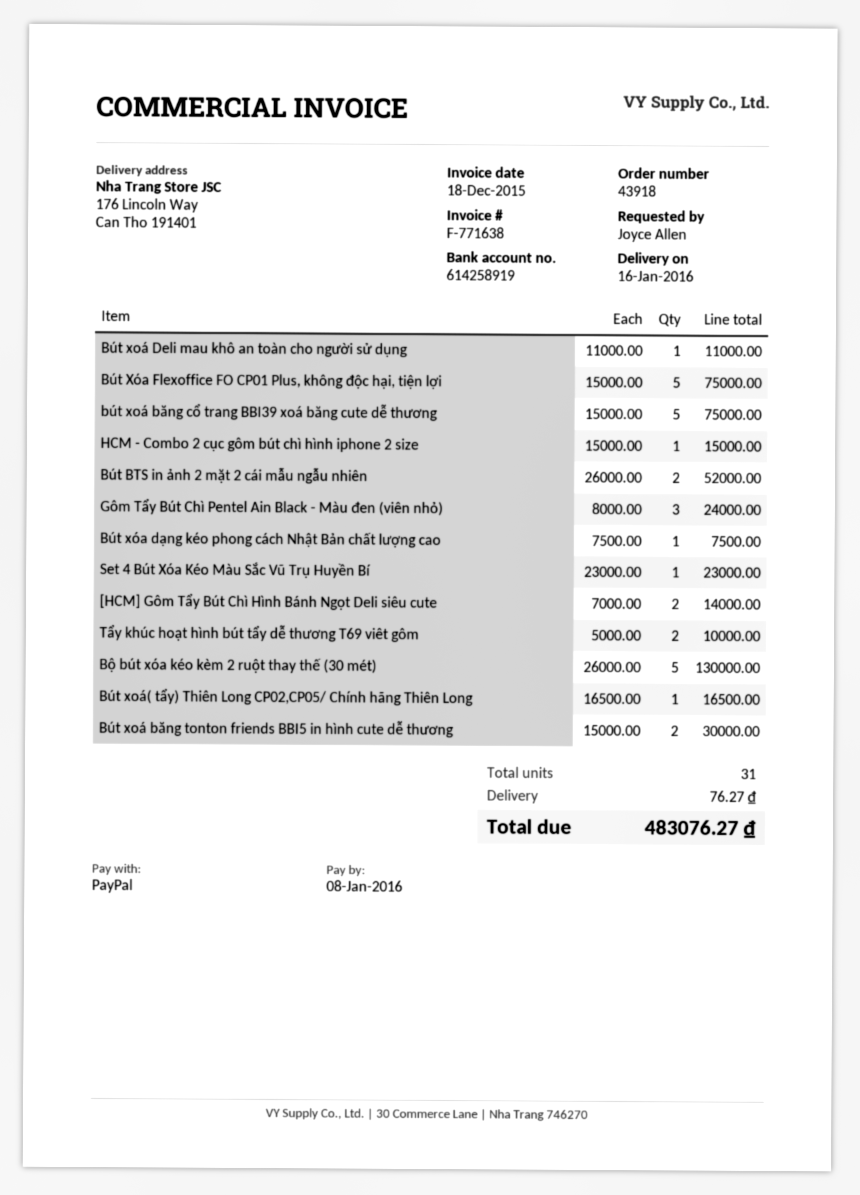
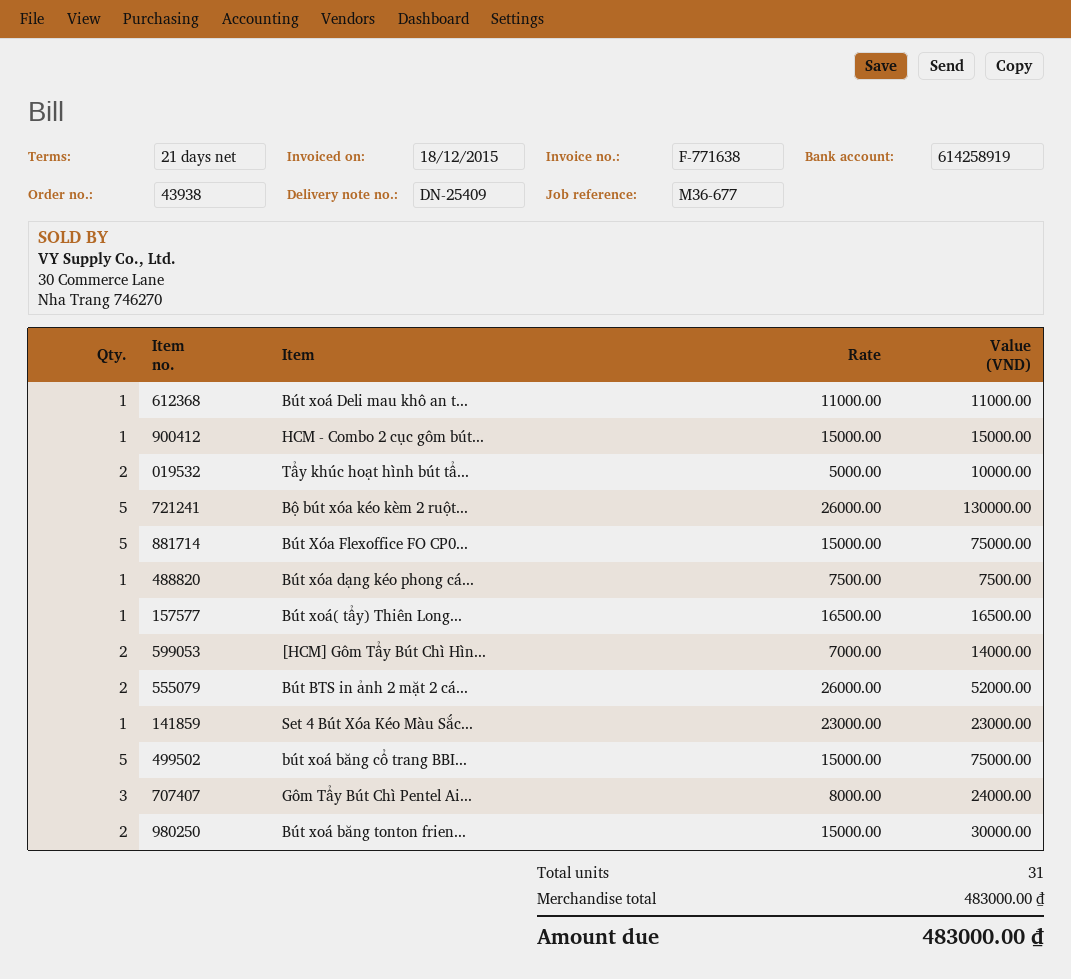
order number: 43918 -> 43938
shipping: 76.27 -> none
total: 483076.27 -> 483000.00

